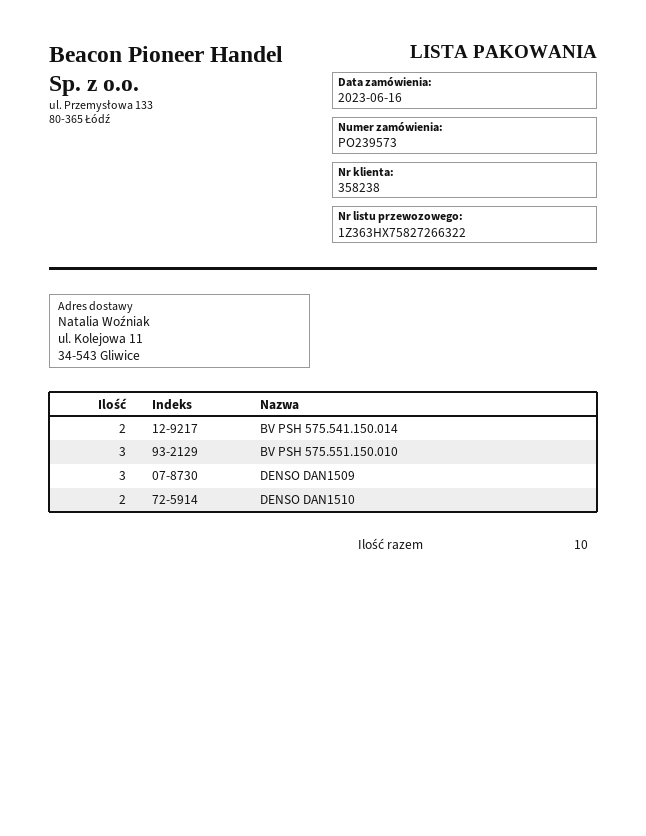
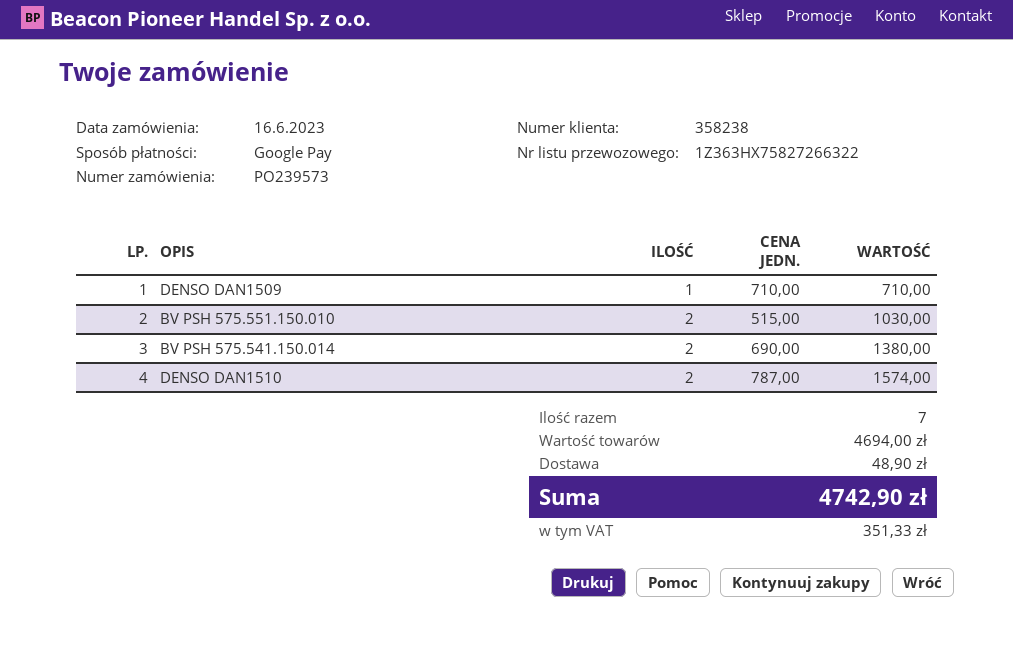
BV PSH 575.551.150.010: 3 -> 2
DENSO DAN1509: 3 -> 1
total quantity: 10 -> 7

